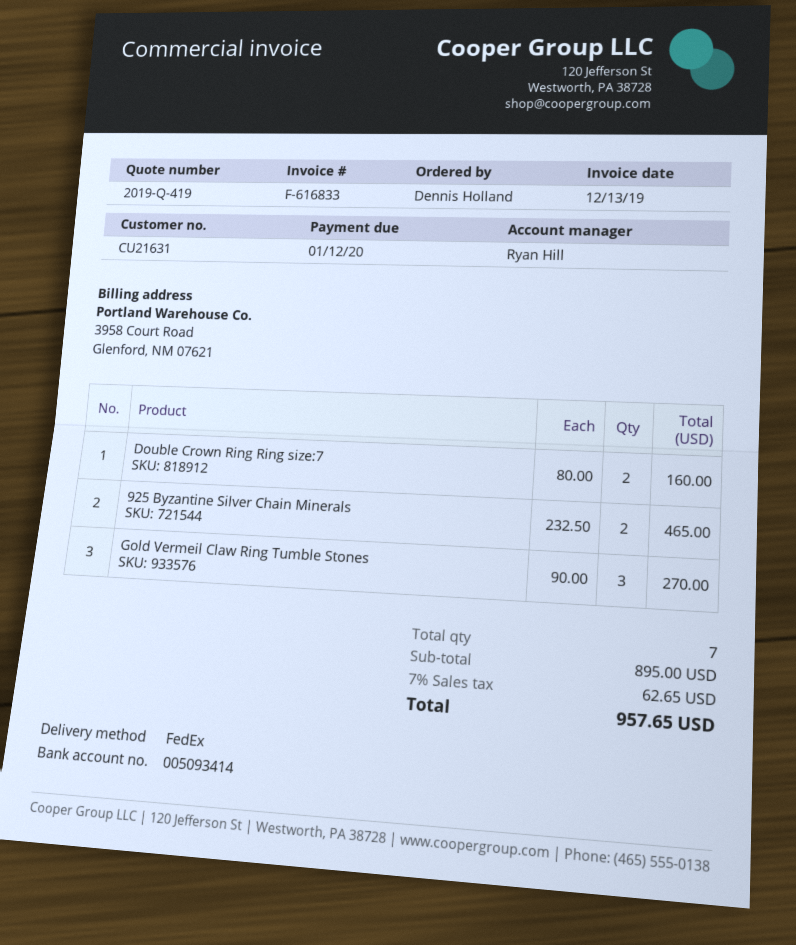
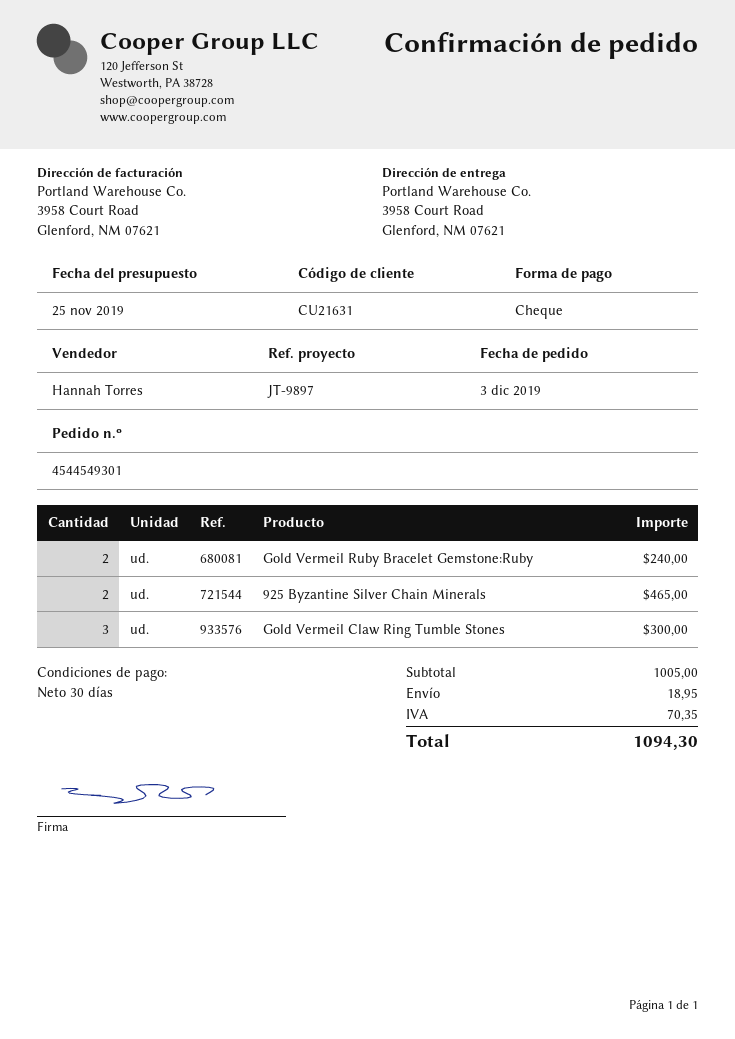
sales rep: Ryan Hill -> Hannah Torres
Double Crown Ring Ring size:7: 2 for 160.00 -> none
Gold Vermeil Claw Ring Tumble Stones: 3 for 270.00 -> 3 for 300.00
Gold Vermeil Ruby Bracelet Gemstone:Ruby: none -> 2 for 240.00
subtotal: 895.00 -> 1005.00
shipping: none -> 18.95
tax: 62.65 -> 70.35
total: 957.65 -> 1094.30

